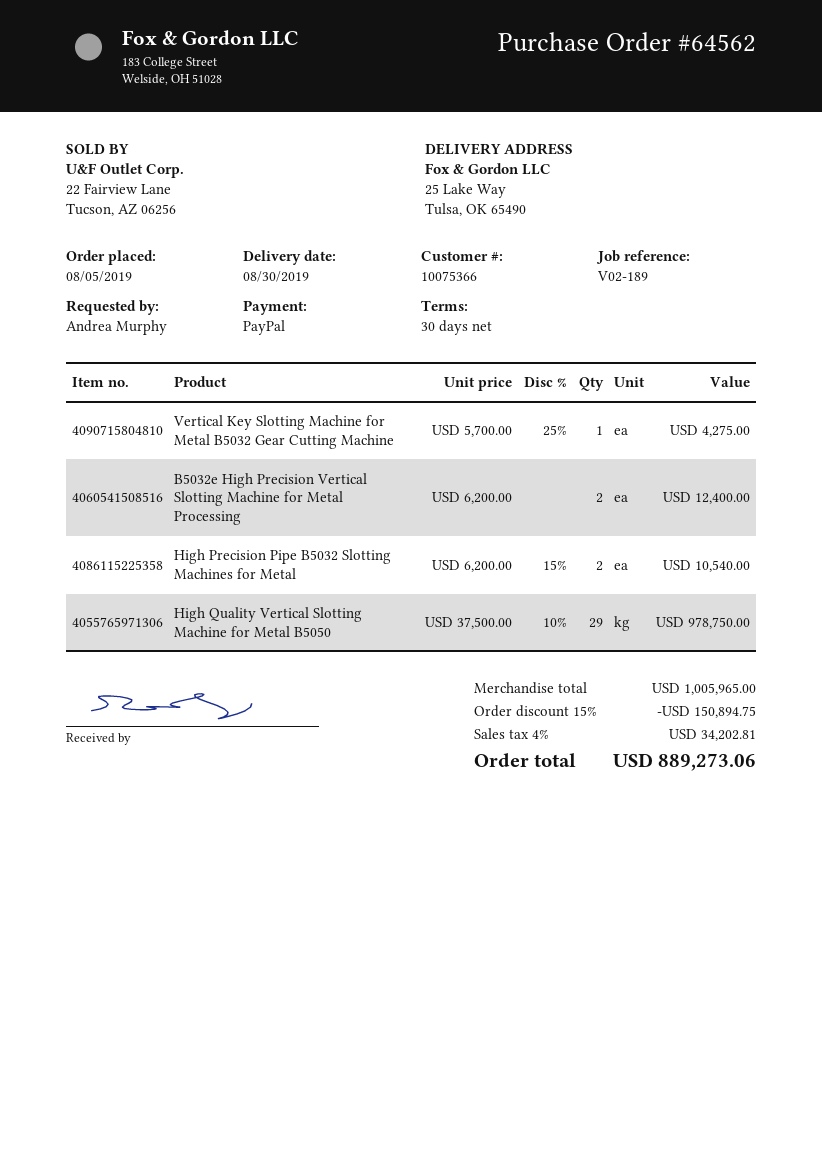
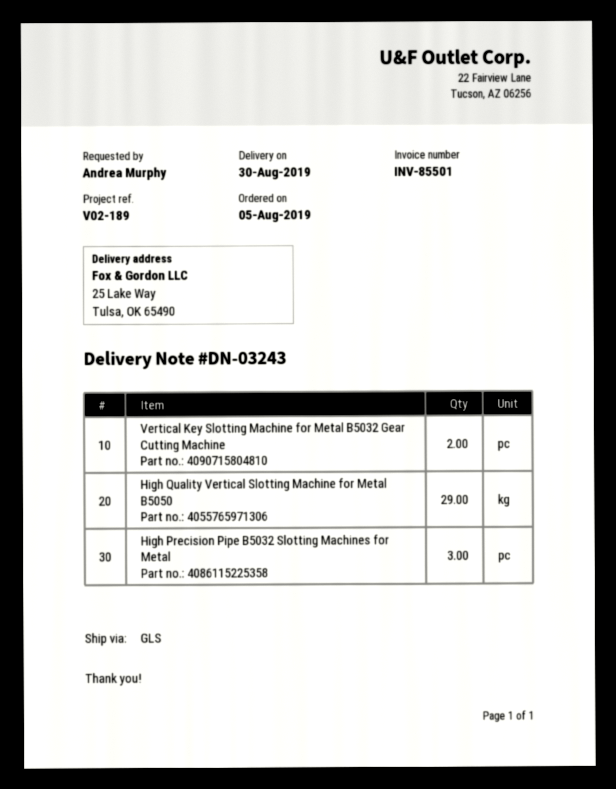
Vertical Key Slotting Machine for Metal B5032 Gear Cutting Machine: 1 -> 2
B5032e High Precision Vertical Slotting Machine for Metal Processing: 2 -> none
High Precision Pipe B5032 Slotting Machines for Metal: 2 -> 3

